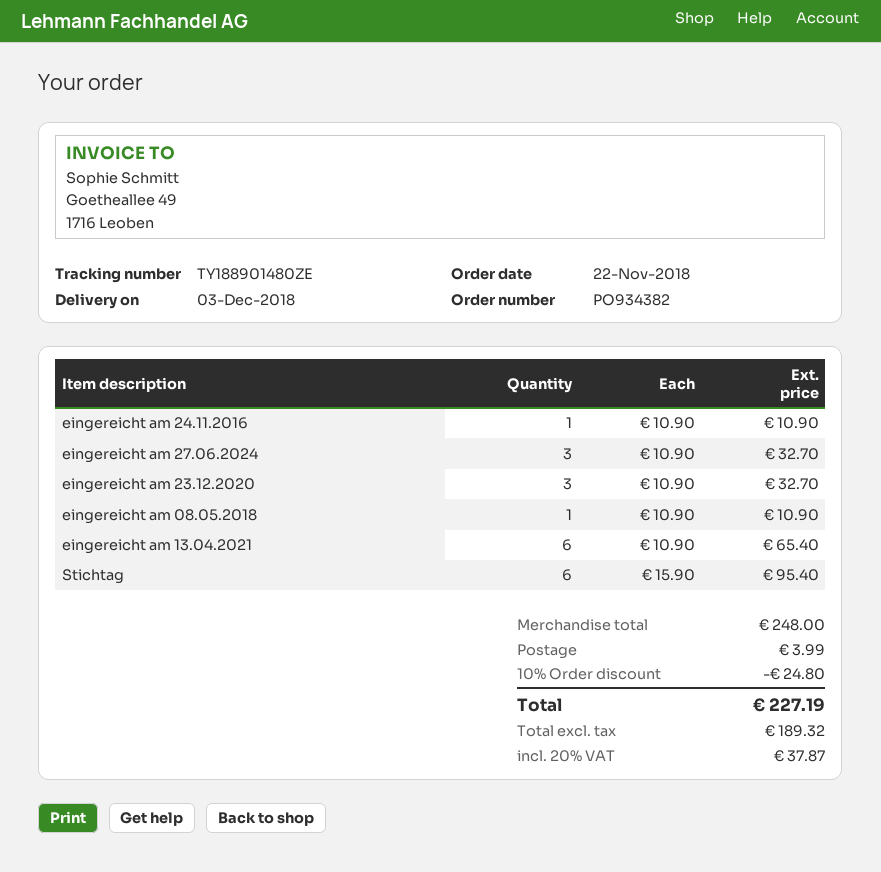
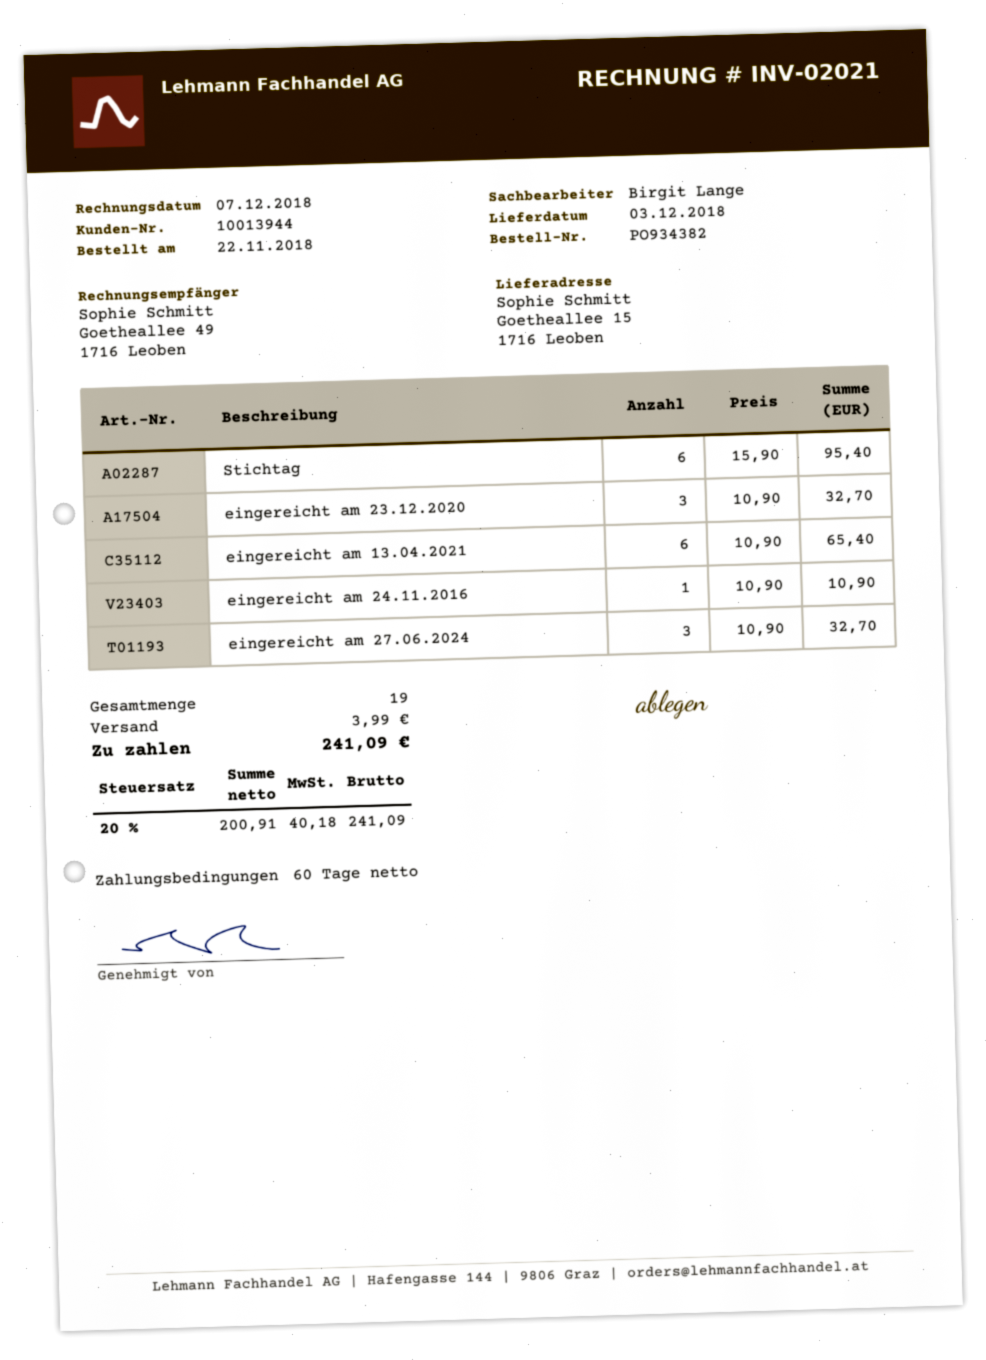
eingereicht am 08.05.2018: 1 x 10.90 = 10.90 -> none
discount: 10% = 24.80 -> none
net: 189.32 -> 200.91
tax: 20% = 37.87 -> 20% = 40.18
total: 227.19 -> 241.09

